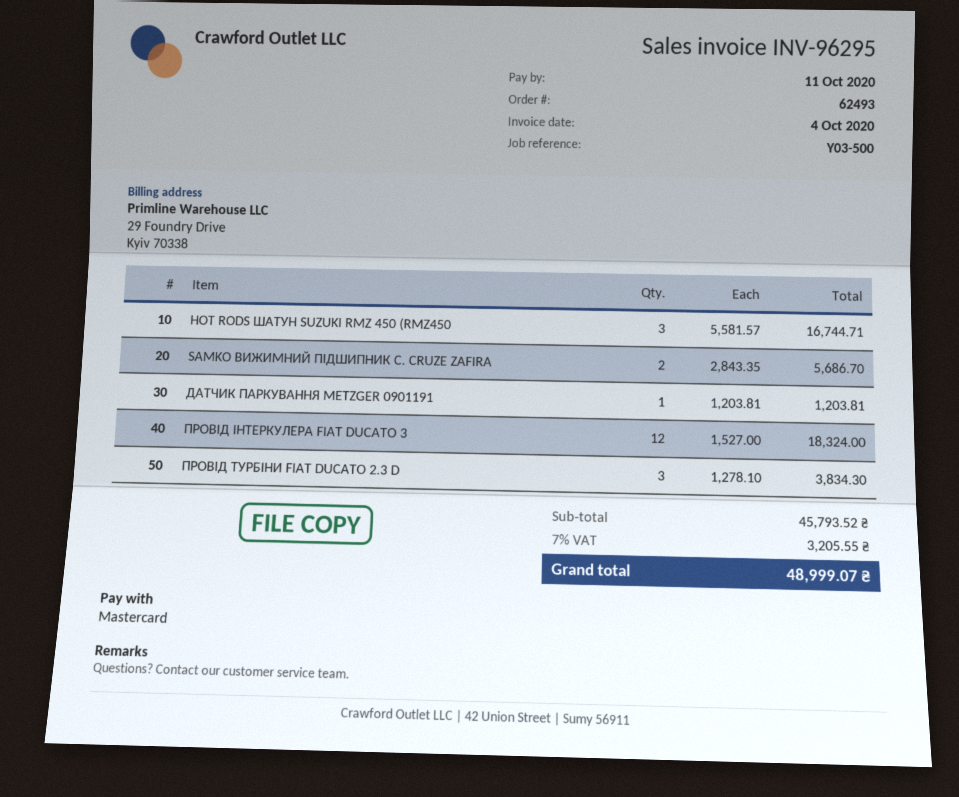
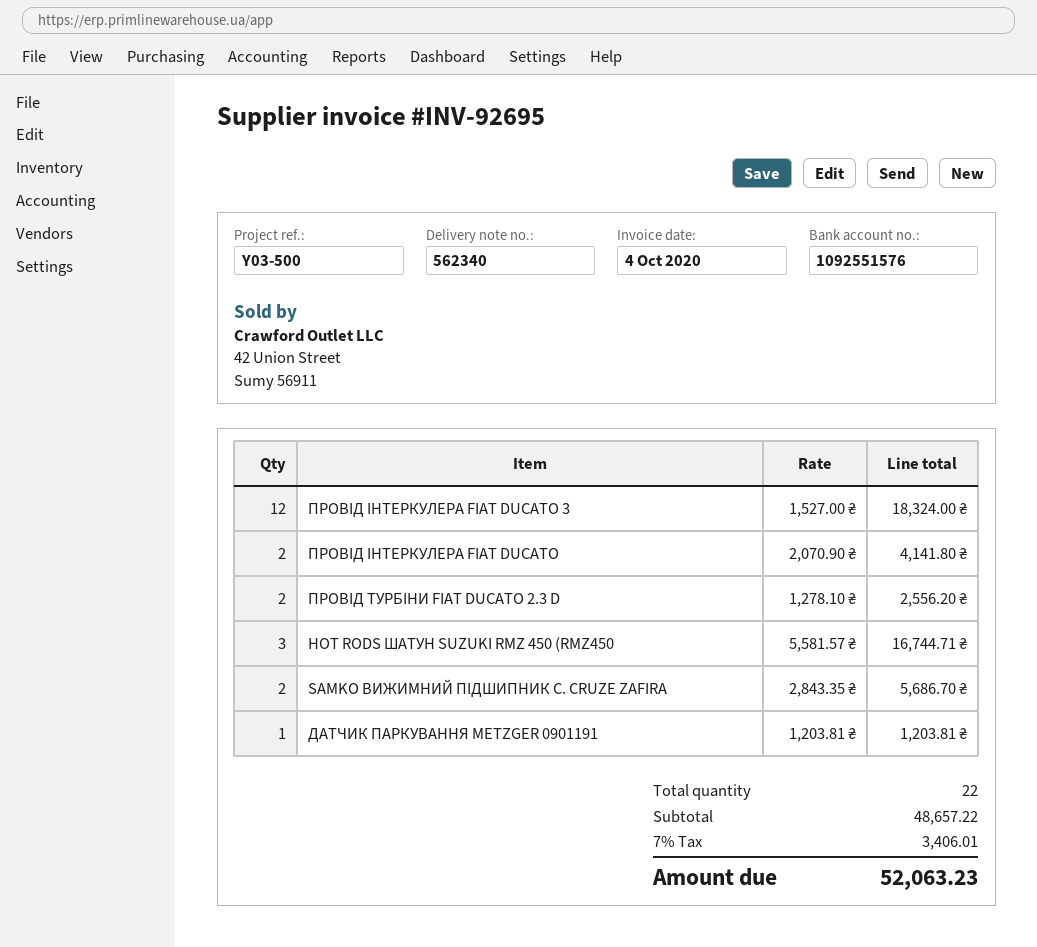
invoice number: INV-96295 -> INV-92695
ПРОВІД ТУРБІНИ FIAT DUCATO 2.3 D: 3 x 1278.10 = 3834.30 -> 2 x 1278.10 = 2556.20
ПРОВІД ІНТЕРКУЛЕРА FIAT DUCATO: none -> 2 x 2070.90 = 4141.80
subtotal: 45793.52 -> 48657.22
tax: 7% = 3205.55 -> 7% = 3406.01
total: 48999.07 -> 52063.23

